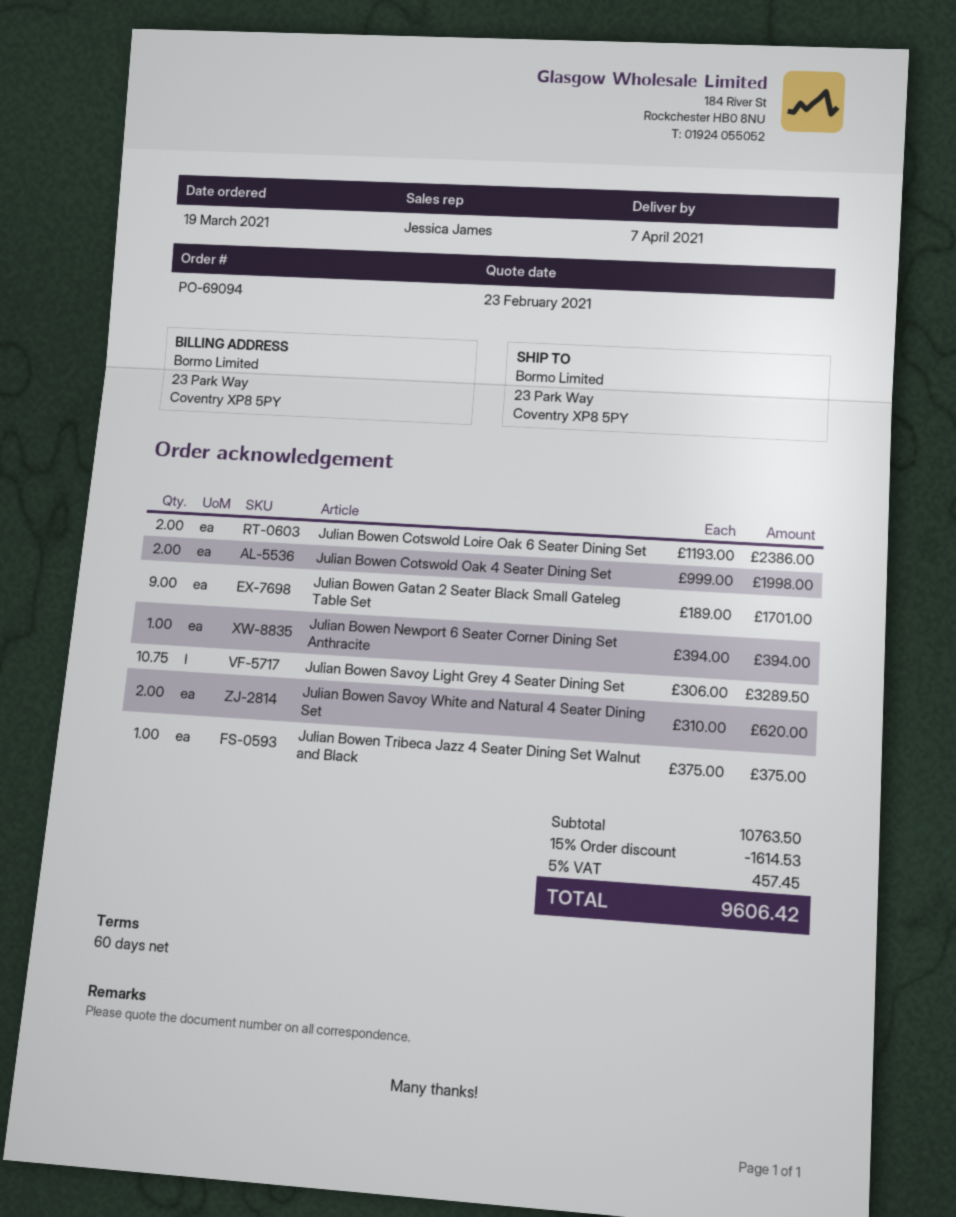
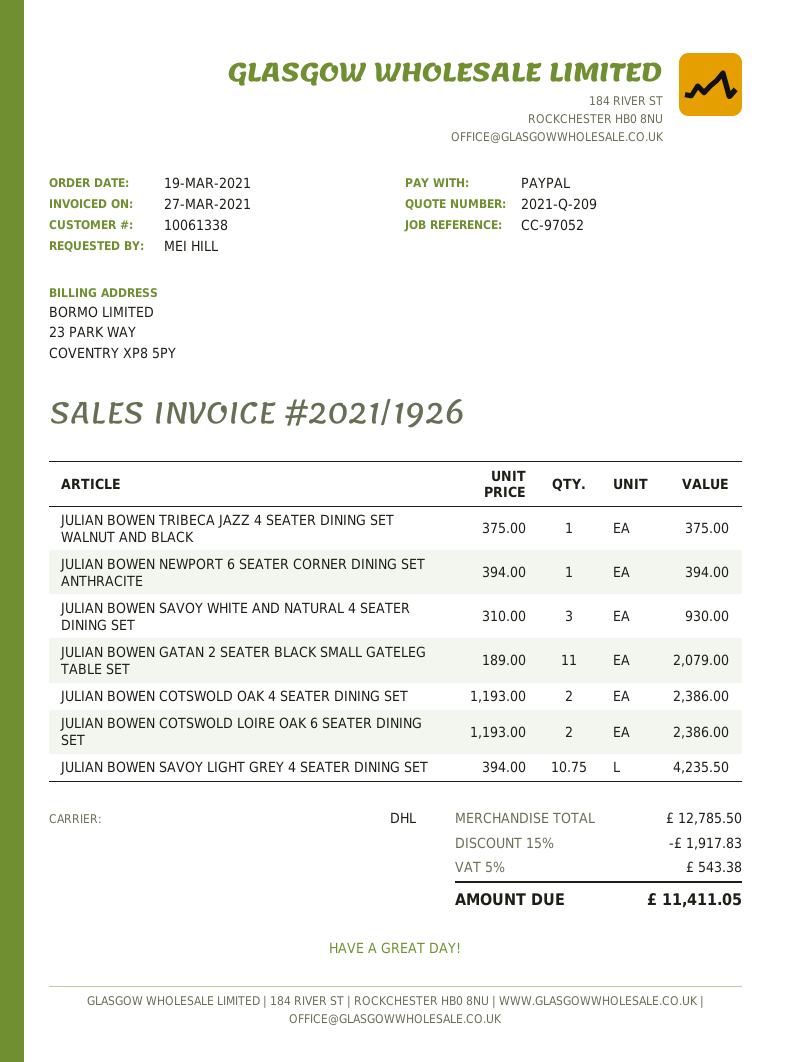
Julian Bowen Cotswold Oak 4 Seater Dining Set: 2 x 999.00 = 1998.00 -> 2 x 1193.00 = 2386.00
Julian Bowen Gatan 2 Seater Black Small Gateleg Table Set: 9 x 189.00 = 1701.00 -> 11 x 189.00 = 2079.00
Julian Bowen Savoy Light Grey 4 Seater Dining Set: 10.75 x 306.00 = 3289.50 -> 10.75 x 394.00 = 4235.50
Julian Bowen Savoy White and Natural 4 Seater Dining Set: 2 x 310.00 = 620.00 -> 3 x 310.00 = 930.00
subtotal: 10763.50 -> 12785.50
discount: 15% = 1614.53 -> 15% = 1917.83
tax: 5% = 457.45 -> 5% = 543.38
total: 9606.42 -> 11411.05

